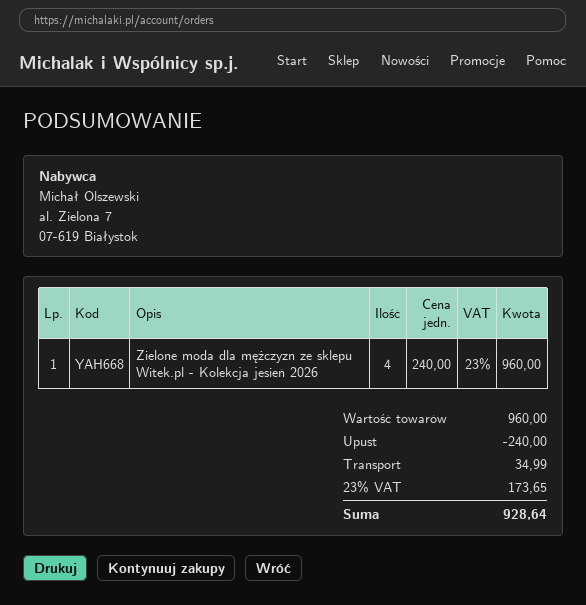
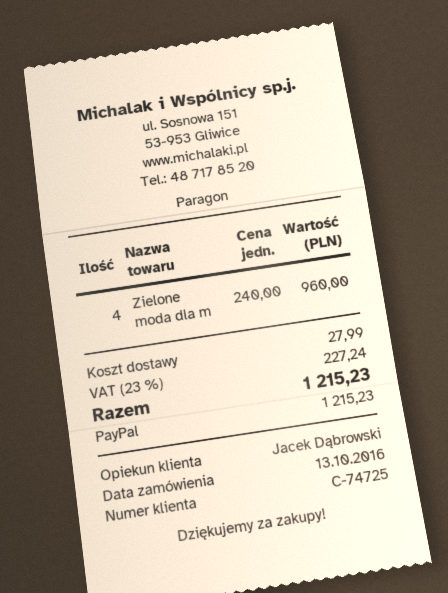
discount: 240.00 -> none
shipping: 34.99 -> 27.99
tax: 23% = 173.65 -> 23% = 227.24
total: 928.64 -> 1215.23

